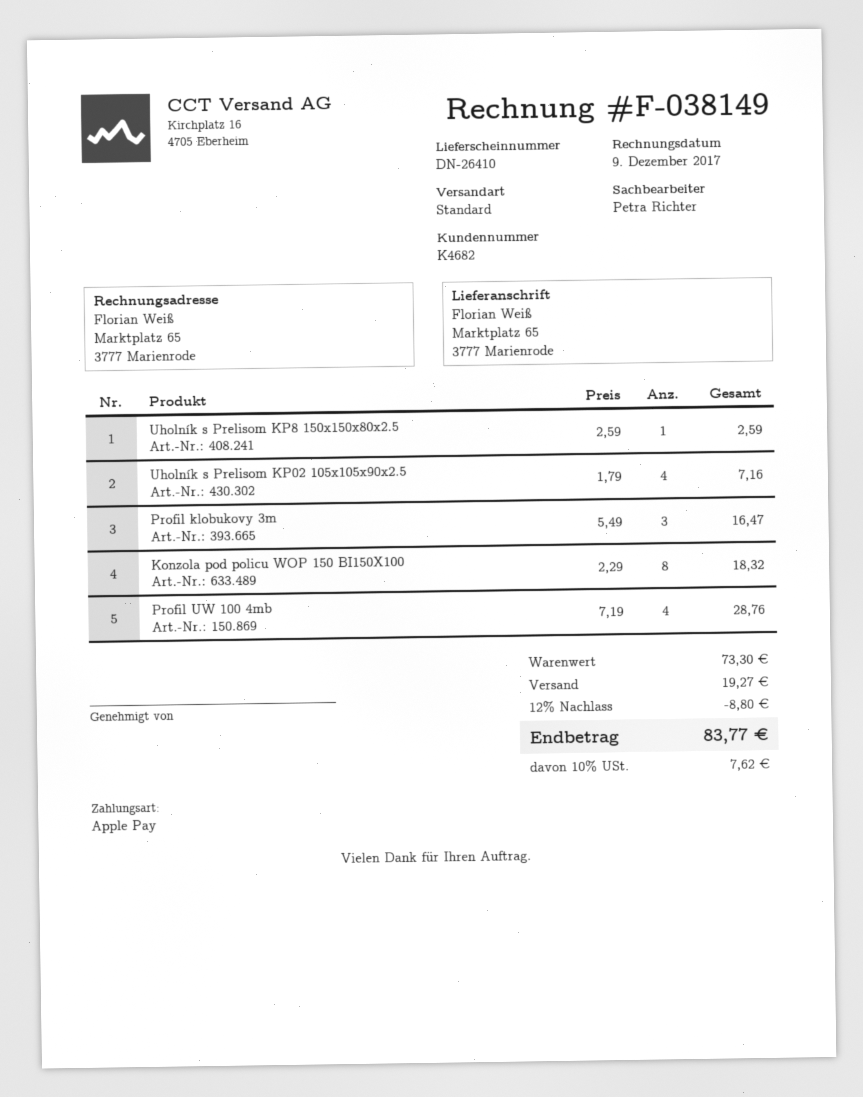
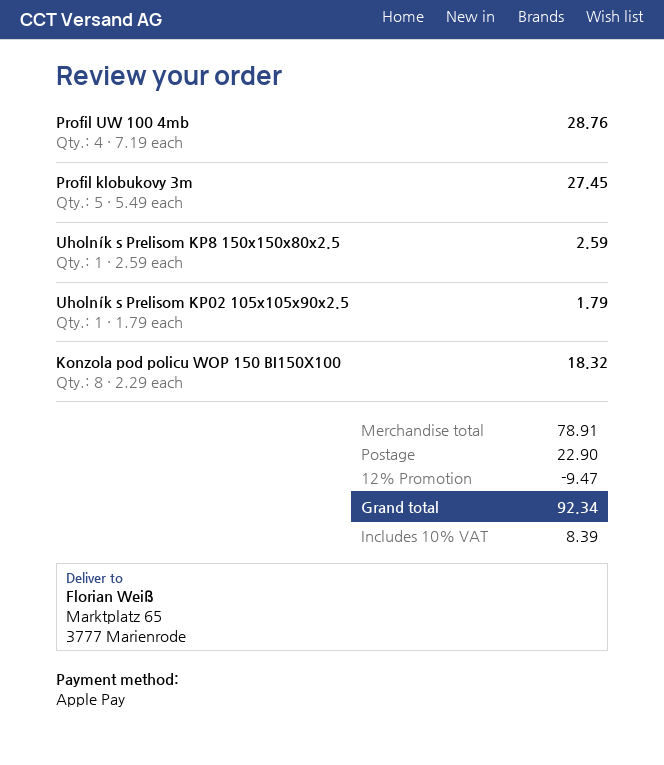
Uholník s Prelisom KP02 105x105x90x2.5: 4 x 1.79 = 7.16 -> 1 x 1.79 = 1.79
Profil klobukovy 3m: 3 x 5.49 = 16.47 -> 5 x 5.49 = 27.45
subtotal: 73.30 -> 78.91
discount: 12% = 8.80 -> 12% = 9.47
shipping: 19.27 -> 22.90
tax: 10% = 7.62 -> 10% = 8.39
total: 83.77 -> 92.34

